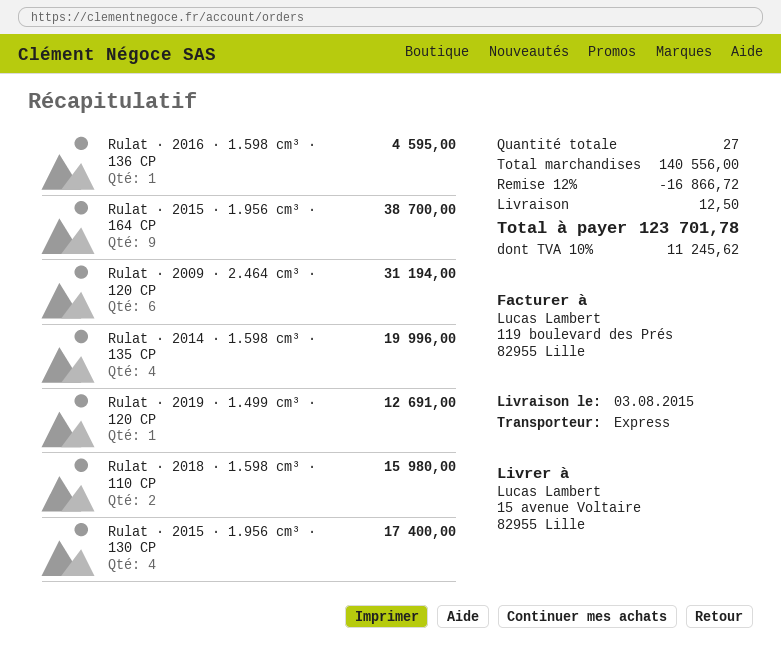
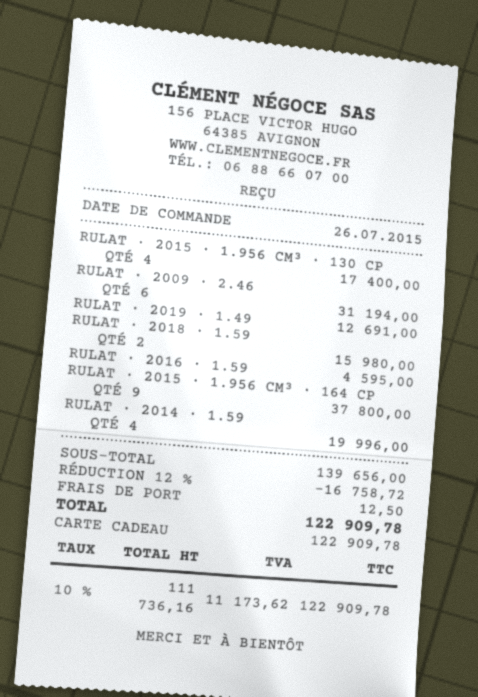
Rulat · 2015 · 1.956 cm³ · 164 CP: 9 for 38700.00 -> 9 for 37800.00
subtotal: 140556.00 -> 139656.00
discount: 12% = 16866.72 -> 12% = 16758.72
tax: 10% = 11245.62 -> 10% = 11173.62
total: 123701.78 -> 122909.78

